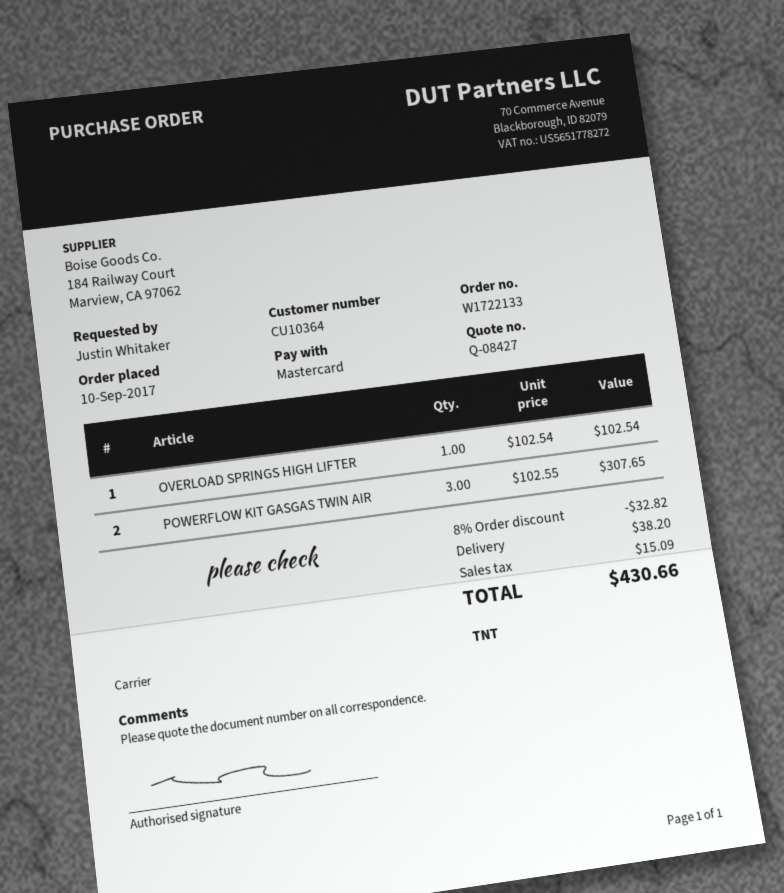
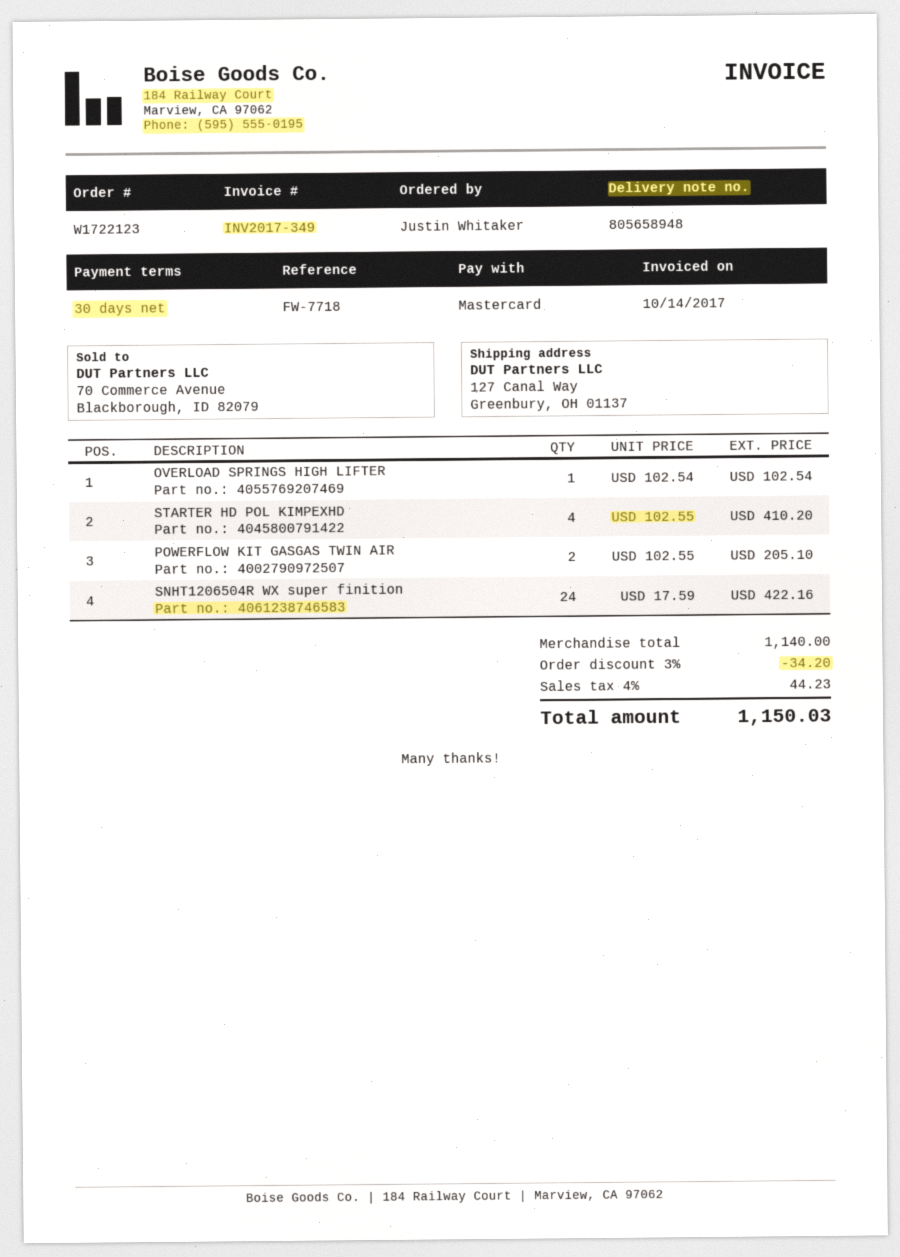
order number: W1722133 -> W1722123
POWERFLOW KIT GASGAS TWIN AIR: 3 x 102.55 = 307.65 -> 2 x 102.55 = 205.10
STARTER HD POL KIMPEXHD: none -> 4 x 102.55 = 410.20
SNHT1206504R WX super finition: none -> 24 x 17.59 = 422.16
discount: 8% = 32.82 -> 3% = 34.20
shipping: 38.20 -> none
tax: 15.09 -> 44.23
total: 430.66 -> 1150.03

